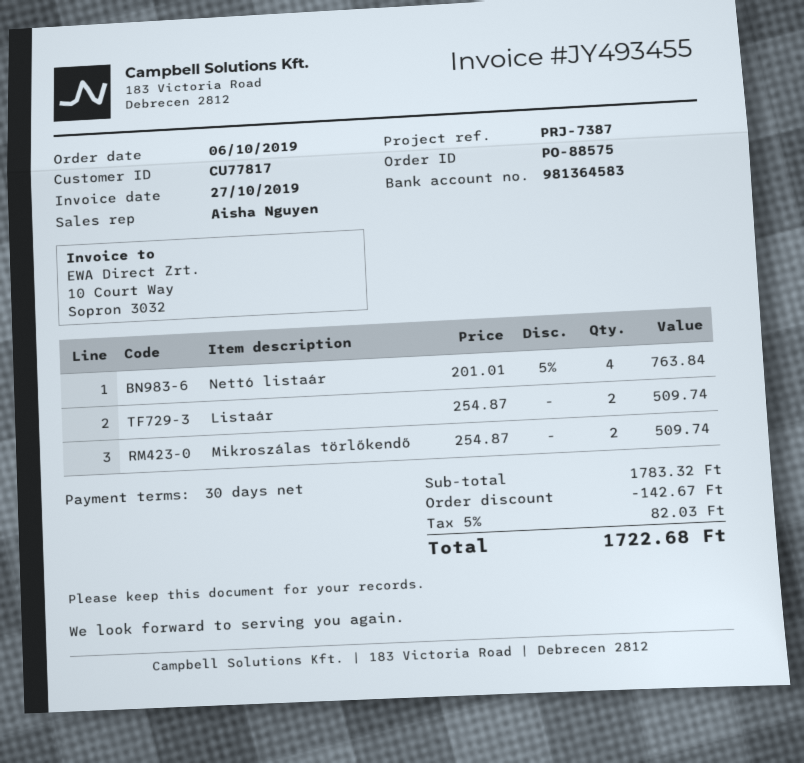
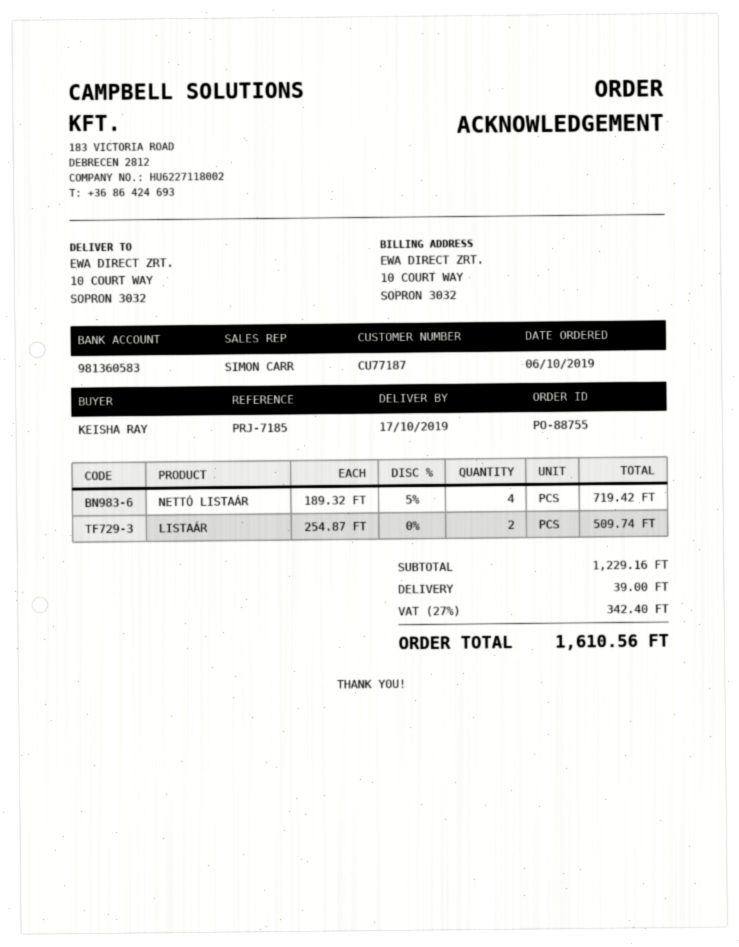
order number: PO-88575 -> PO-88755
customer number: CU77817 -> CU77187
reference: PRJ-7387 -> PRJ-7185
sales rep: Aisha Nguyen -> SIMON CARR
bank account: 981364583 -> 981360583
Nettó listaár: 4 x 201.01 - 5% = 763.84 -> 4 x 189.32 - 5% = 719.42
Mikroszálas törlőkendő: 2 x 254.87 = 509.74 -> none
subtotal: 1783.32 -> 1229.16
discount: 142.67 -> none
shipping: none -> 39.00
tax: 5% = 82.03 -> 27% = 342.40
total: 1722.68 -> 1610.56

